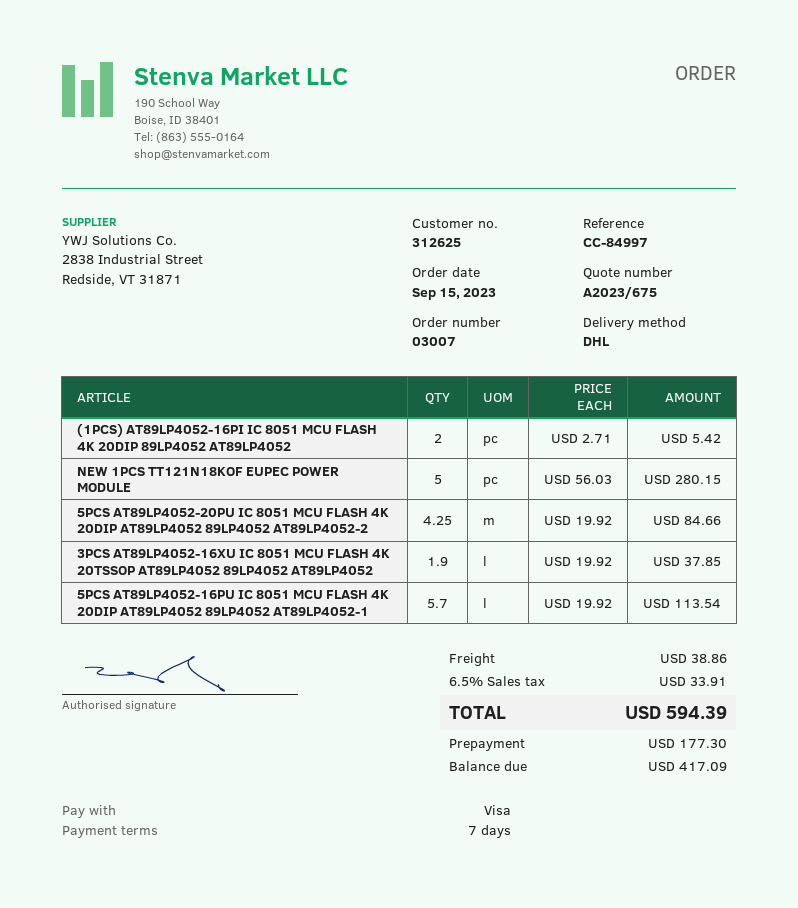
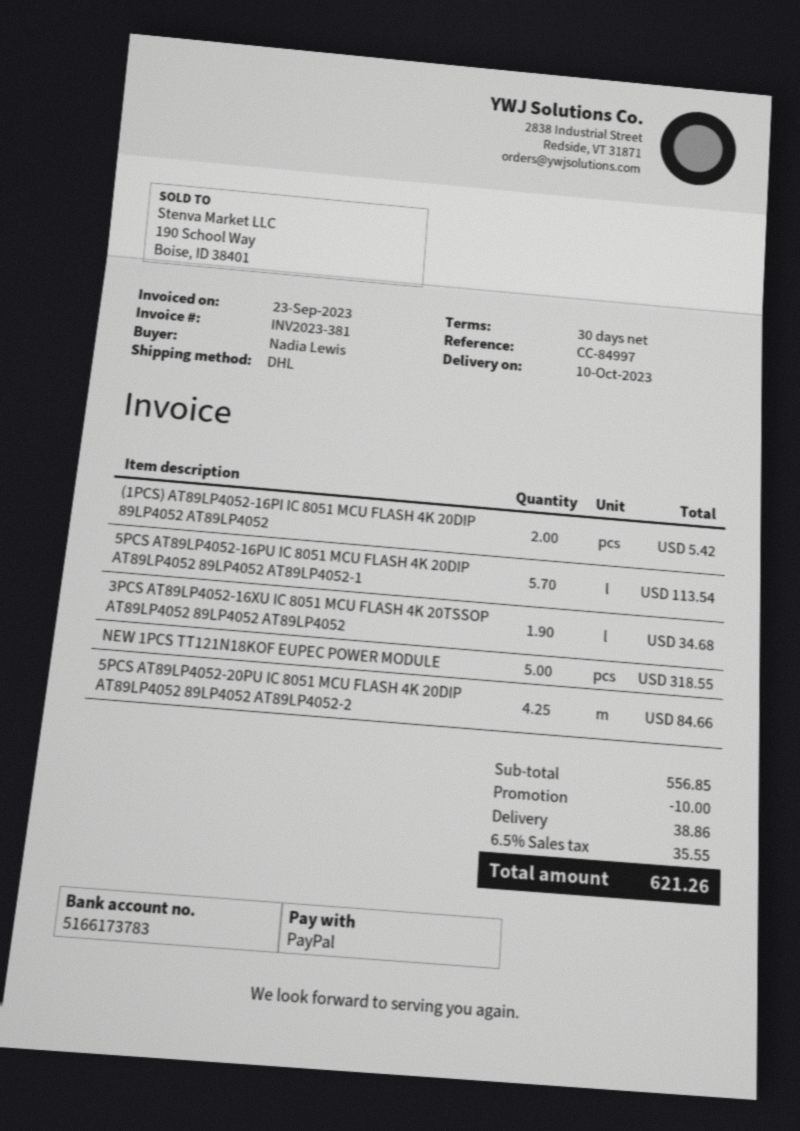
payment terms: 7 days -> 30 days
payment method: Visa -> PayPal
NEW 1PCS TT121N18KOF EUPEC POWER MODULE: 5 for 280.15 -> 5 for 318.55
3PCS AT89LP4052-16XU IC 8051 MCU FLASH 4K 20TSSOP AT89LP4052 89LP4052 AT89LP4052: 1.9 for 37.85 -> 1.9 for 34.68
discount: none -> 10.00
tax: 6.5% = 33.91 -> 6.5% = 35.55
total: 594.39 -> 621.26

